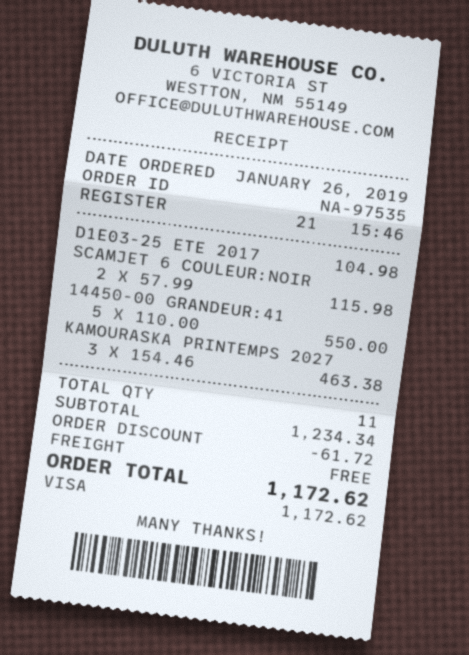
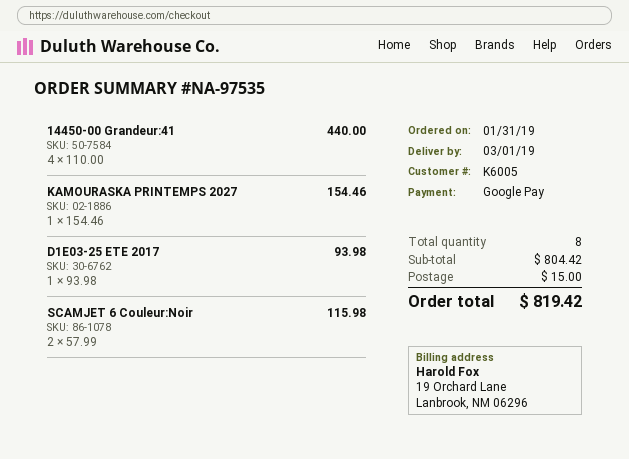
order date: 2019-01-26 -> 2019-01-31
payment method: Visa -> Google Pay
D1E03-25 ETE 2017: 1 x 104.98 = 104.98 -> 1 x 93.98 = 93.98
14450-00 GRANDEUR:41: 5 x 110.00 = 550.00 -> 4 x 110.00 = 440.00
KAMOURASKA PRINTEMPS 2027: 3 x 154.46 = 463.38 -> 1 x 154.46 = 154.46
total quantity: 11 -> 8
subtotal: 1234.34 -> 804.42
discount: 61.72 -> none
shipping: 0.00 -> 15.00
total: 1172.62 -> 819.42

